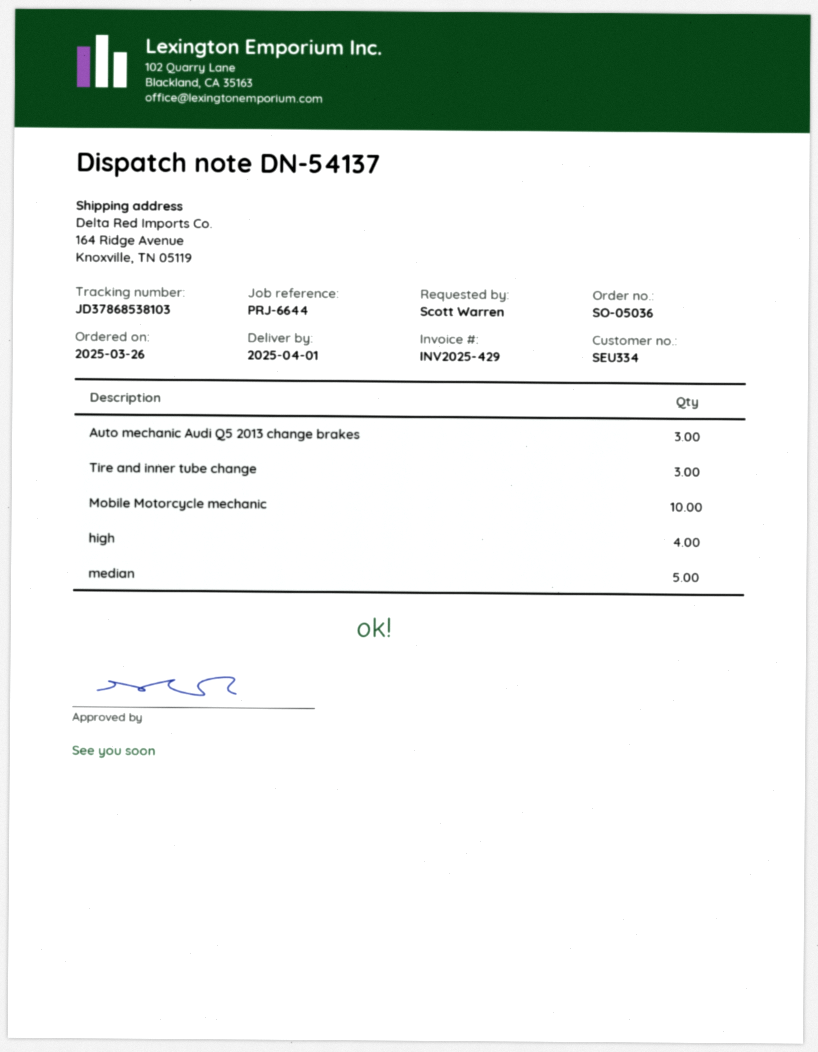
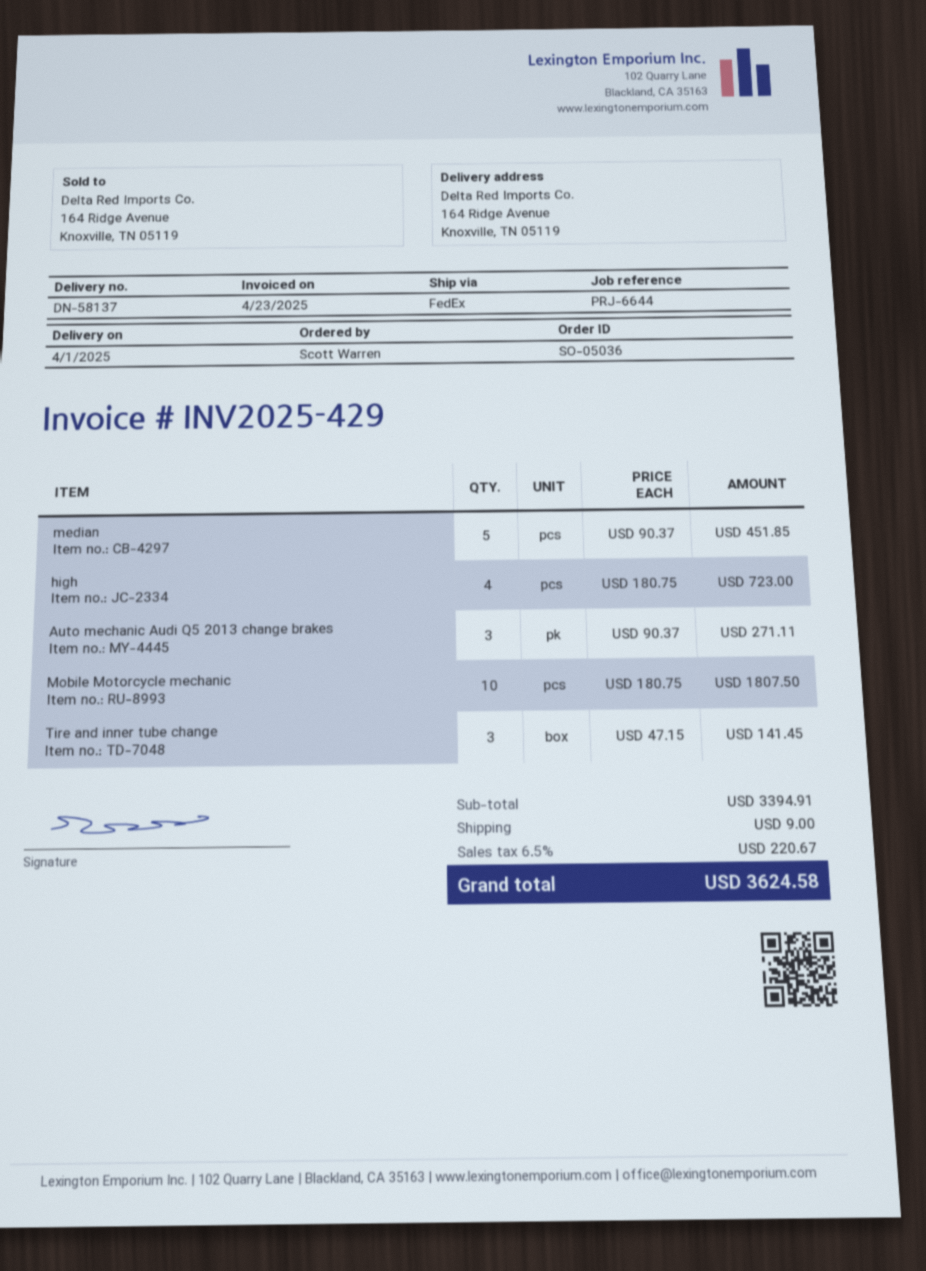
delivery note number: DN-54137 -> DN-58137

